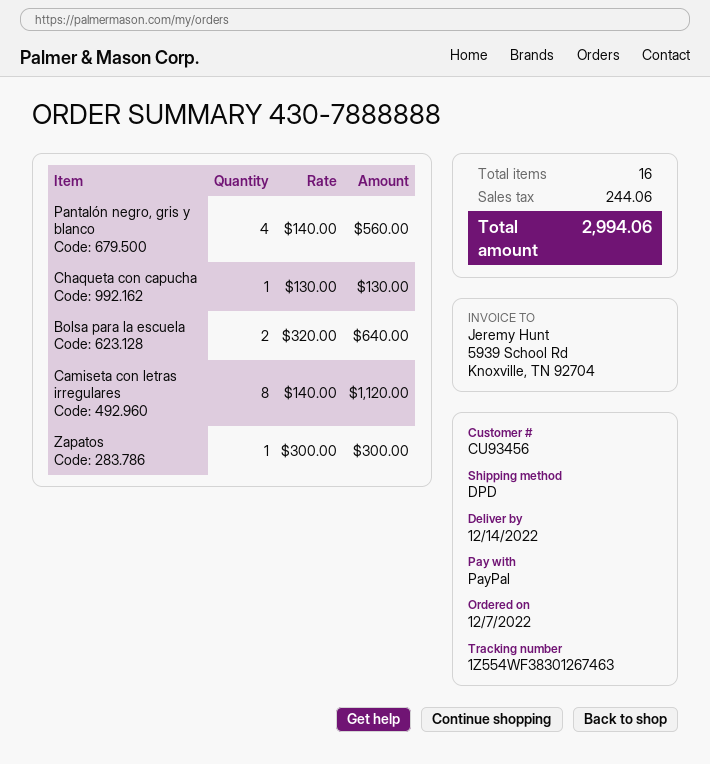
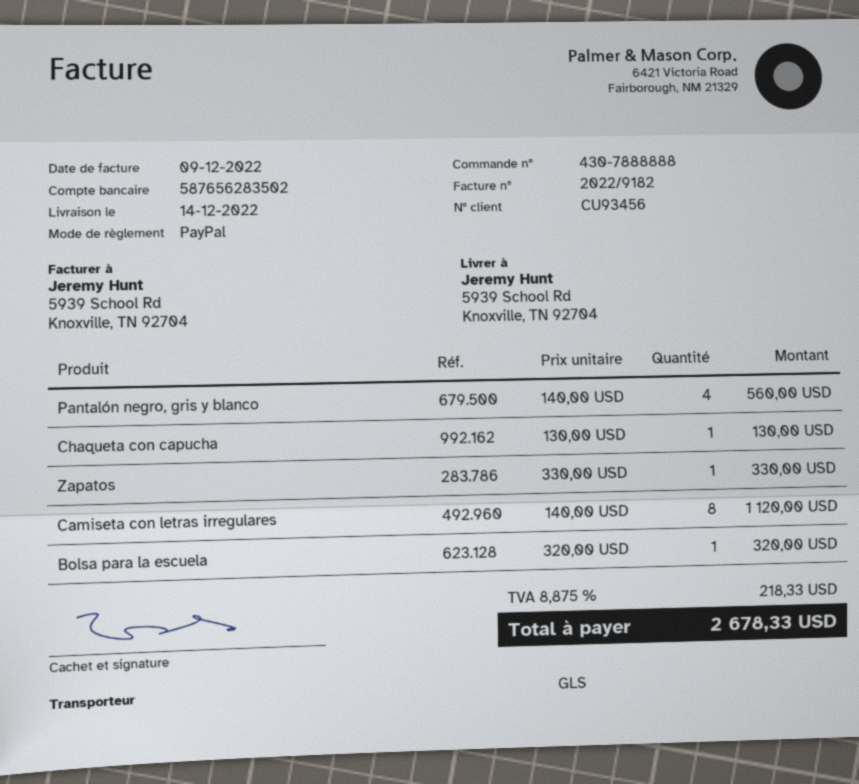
shipping method: DPD -> GLS
Bolsa para la escuela: 2 x 320.00 = 640.00 -> 1 x 320.00 = 320.00
Zapatos: 1 x 300.00 = 300.00 -> 1 x 330.00 = 330.00
tax: 244.06 -> 218.33
total: 2994.06 -> 2678.33

